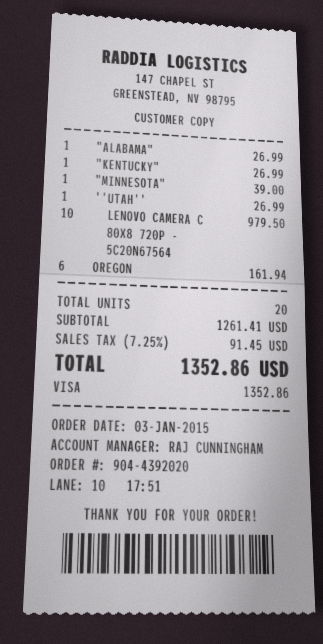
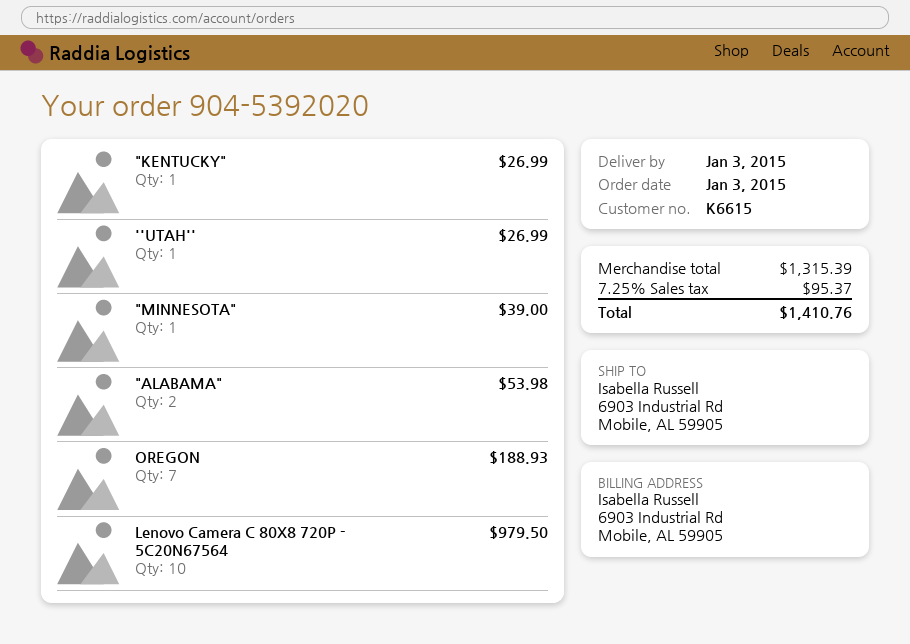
order number: 904-4392020 -> 904-5392020
"ALABAMA": 1 for 26.99 -> 2 for 53.98
OREGON: 6 for 161.94 -> 7 for 188.93
subtotal: 1261.41 -> 1315.39
tax: 7.25% = 91.45 -> 7.25% = 95.37
total: 1352.86 -> 1410.76

